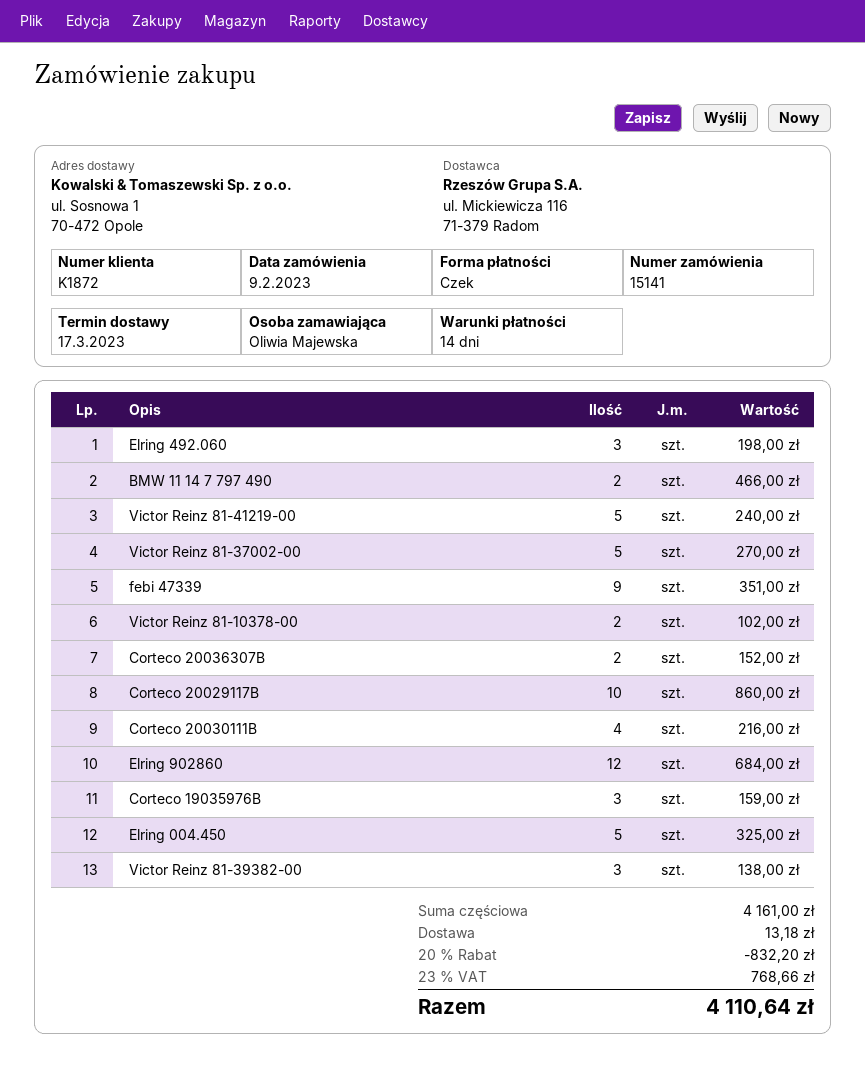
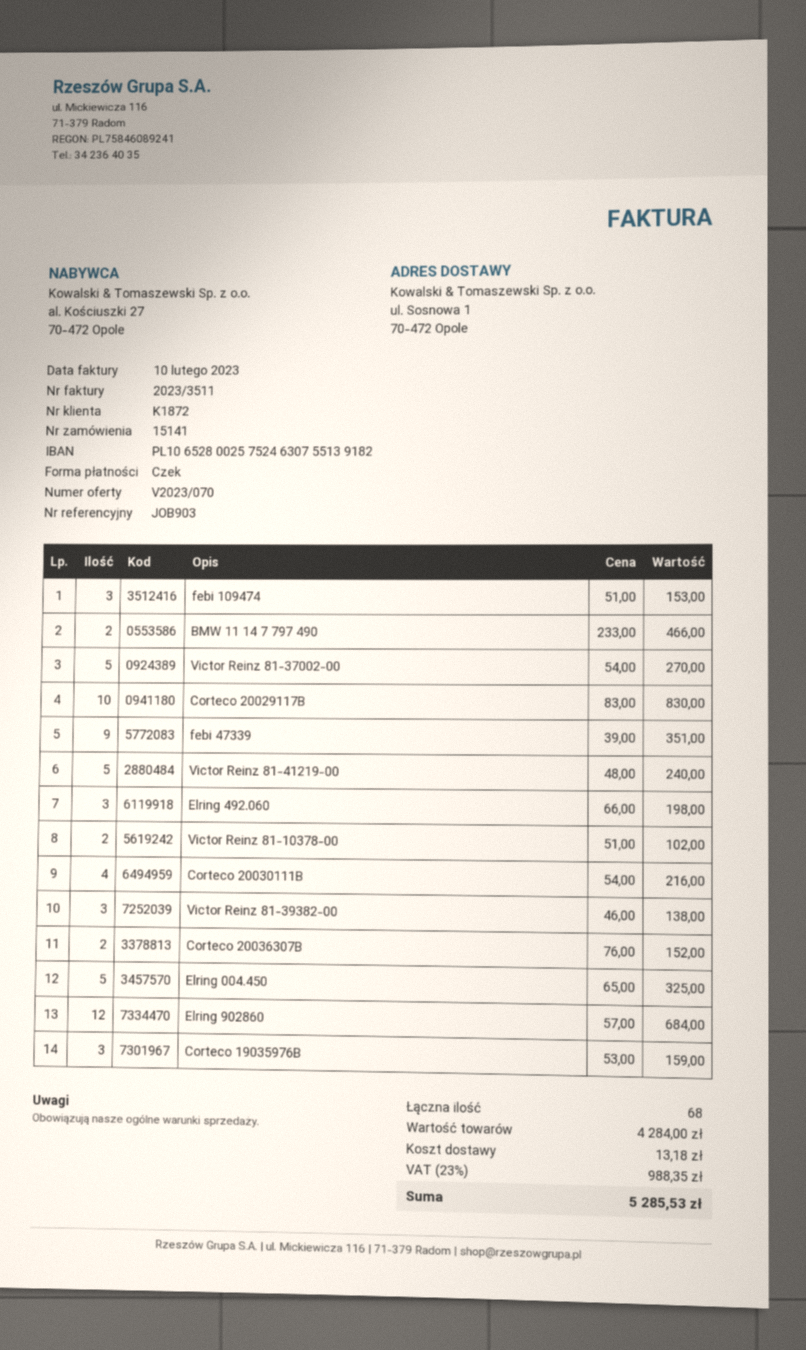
Corteco 20029117B: 10 for 860.00 -> 10 for 830.00
febi 109474: none -> 3 for 153.00
subtotal: 4161.00 -> 4284.00
discount: 20% = 832.20 -> none
tax: 23% = 768.66 -> 23% = 988.35
total: 4110.64 -> 5285.53

